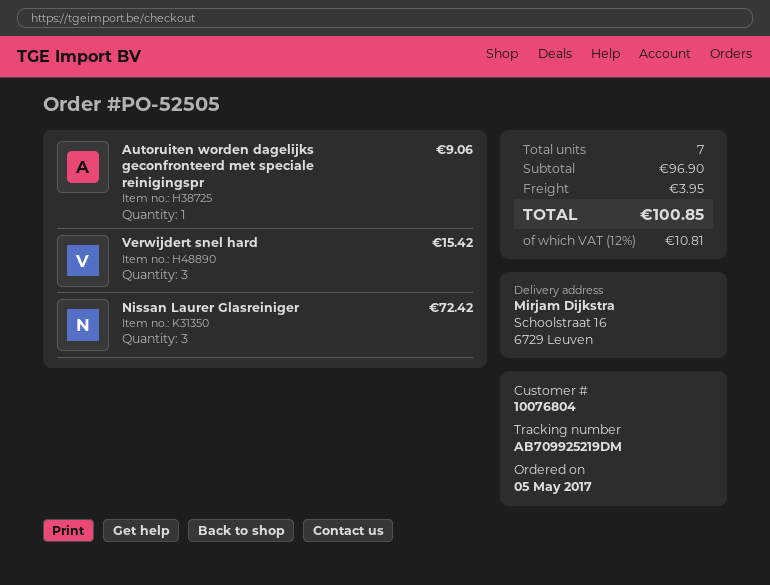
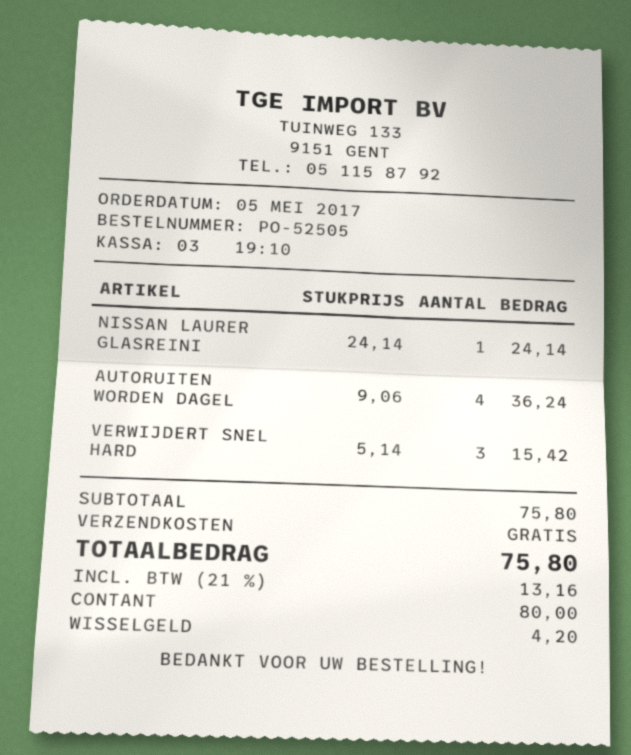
Autoruiten worden dagelijks geconfronteerd met speciale reinigingspr: 1 for 9.06 -> 4 for 36.24
Nissan Laurer Glasreiniger: 3 for 72.42 -> 1 for 24.14
subtotal: 96.90 -> 75.80
shipping: 3.95 -> 0.00
tax: 12% = 10.81 -> 21% = 13.16
total: 100.85 -> 75.80

